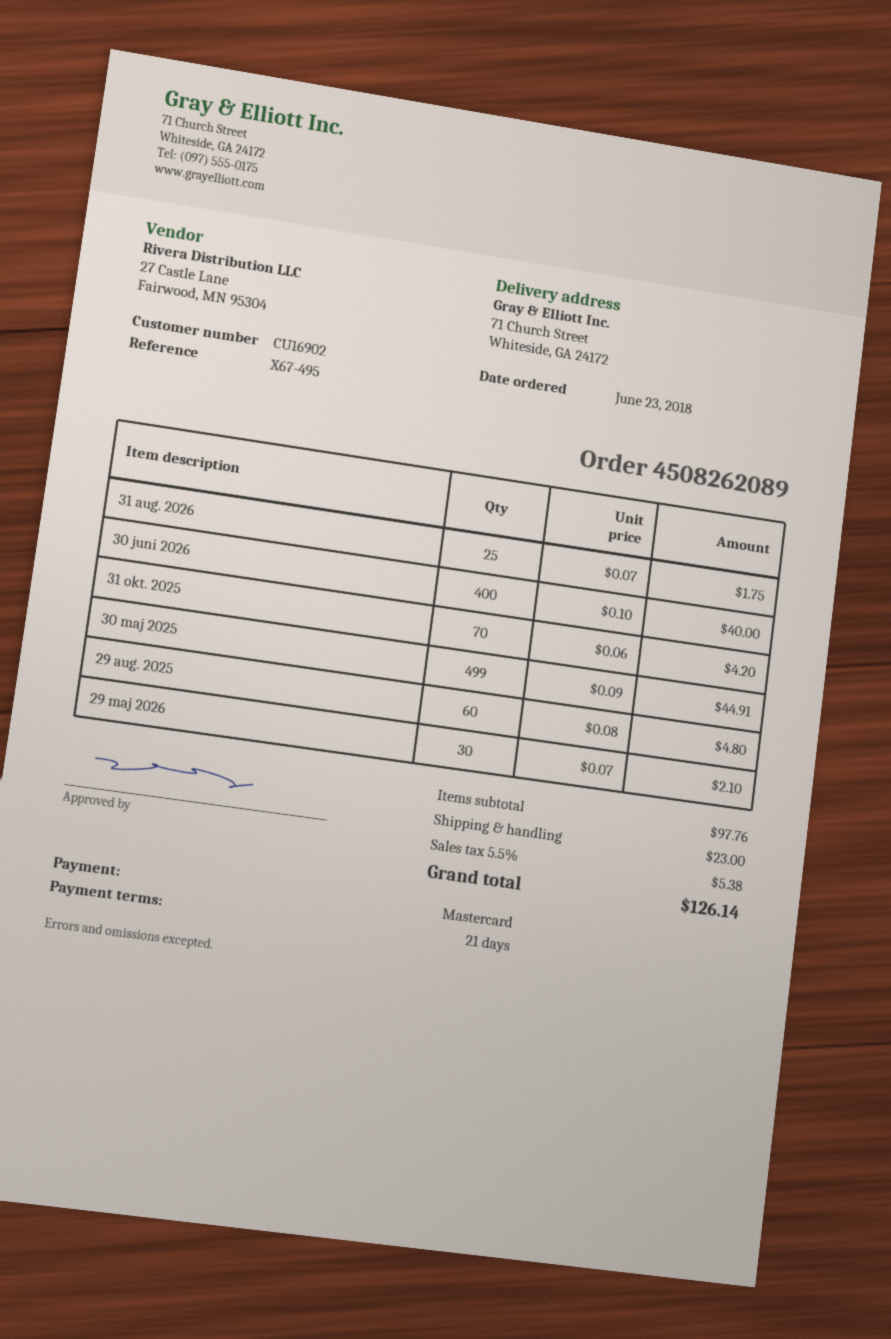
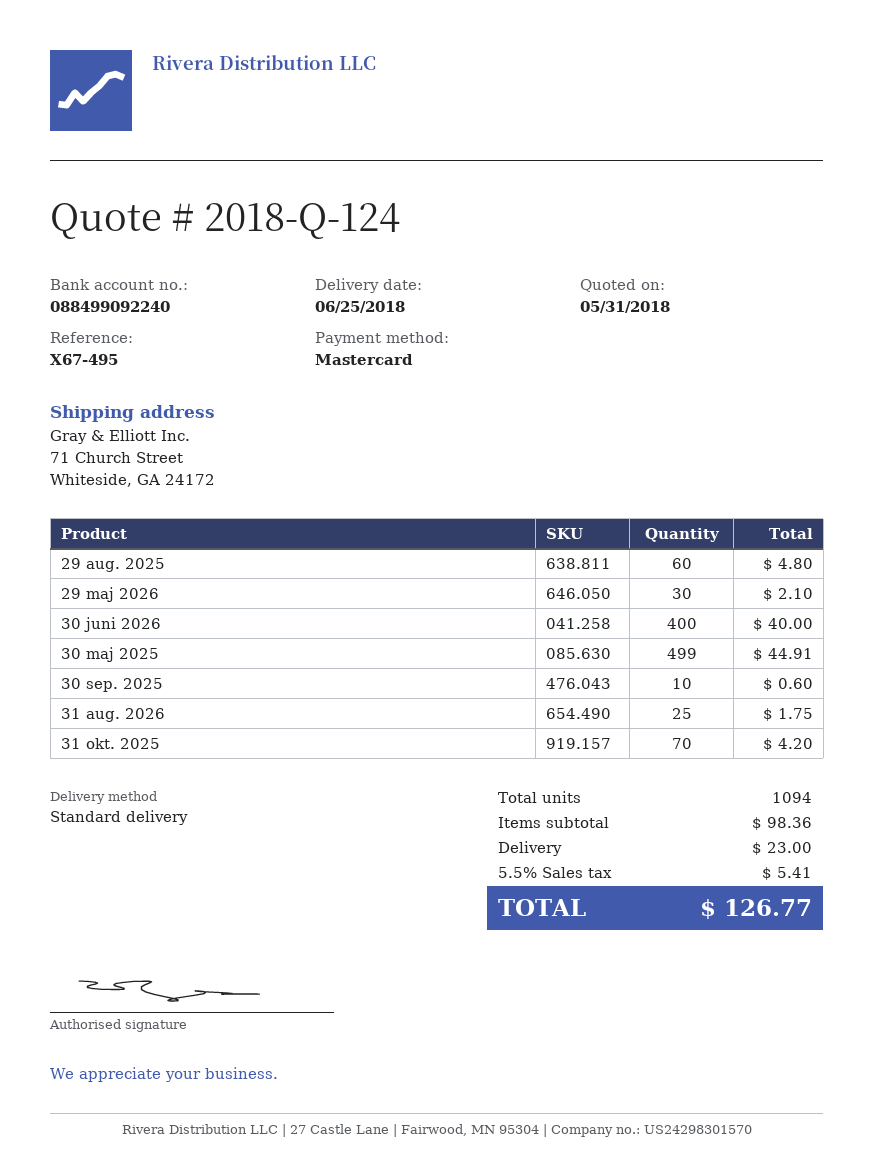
30 sep. 2025: none -> 10 for 0.60
subtotal: 97.76 -> 98.36
tax: 5.5% = 5.38 -> 5.5% = 5.41
total: 126.14 -> 126.77

